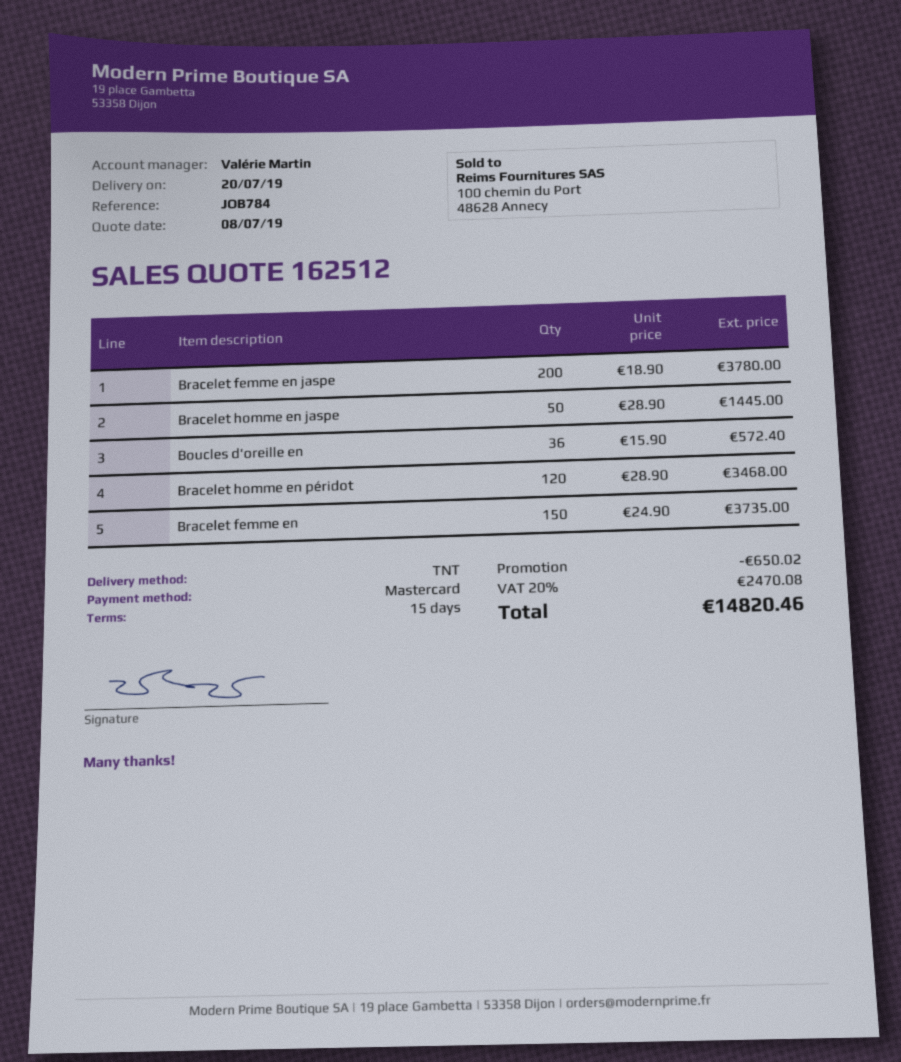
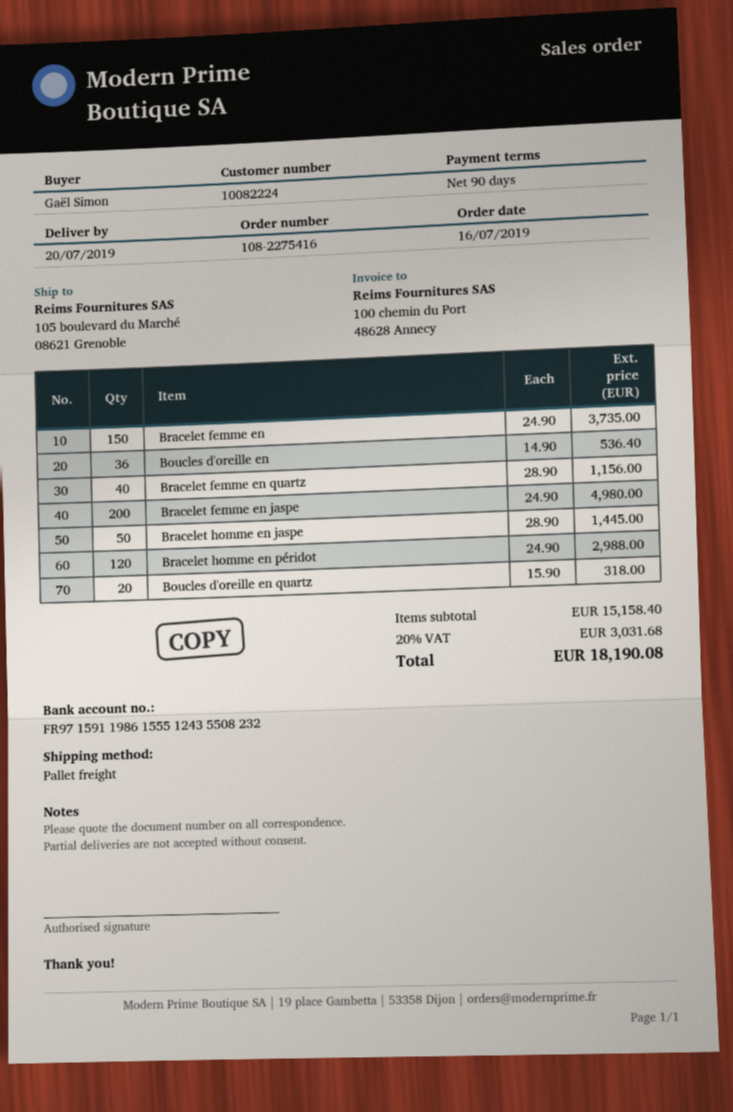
payment terms: 15 days -> 90 days
shipping method: TNT -> pallet freight
Bracelet femme en jaspe: 200 x 18.90 = 3780.00 -> 200 x 24.90 = 4980.00
Boucles d'oreille en: 36 x 15.90 = 572.40 -> 36 x 14.90 = 536.40
Bracelet homme en péridot: 120 x 28.90 = 3468.00 -> 120 x 24.90 = 2988.00
Bracelet femme en quartz: none -> 40 x 28.90 = 1156.00
Boucles d'oreille en quartz: none -> 20 x 15.90 = 318.00
discount: 650.02 -> none
tax: 20% = 2470.08 -> 20% = 3031.68
total: 14820.46 -> 18190.08

